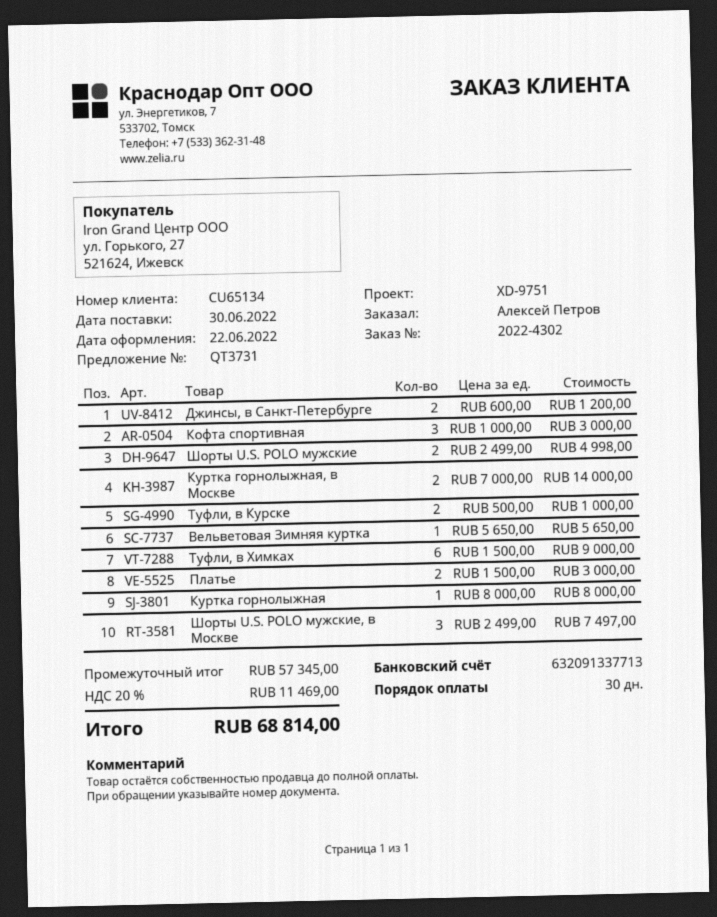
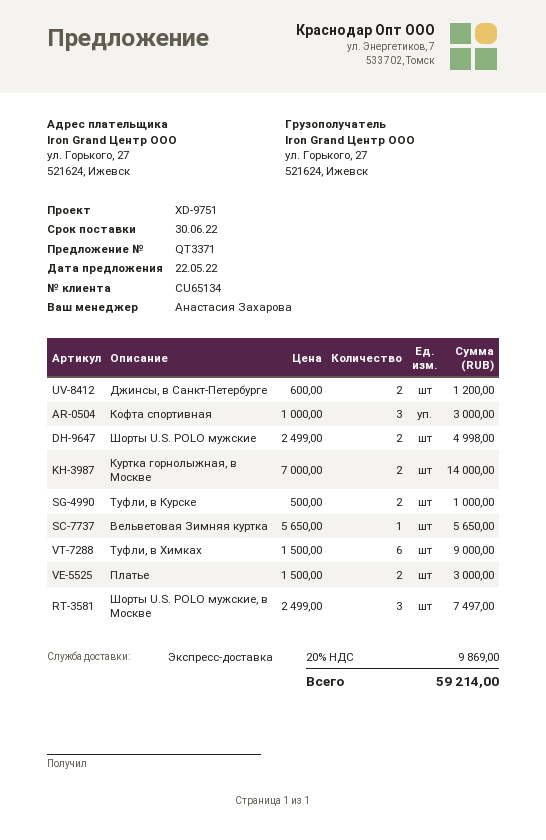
quote number: QT3731 -> QT3371
Куртка горнолыжная: 1 x 8000.00 = 8000.00 -> none
tax: 20% = 11469.00 -> 20% = 9869.00
total: 68814.00 -> 59214.00

